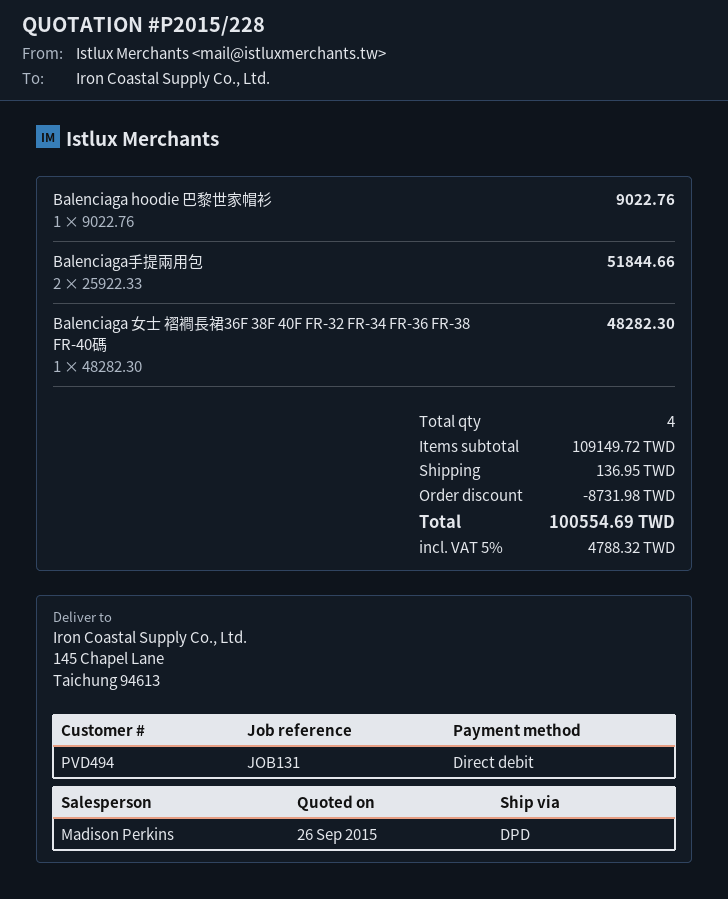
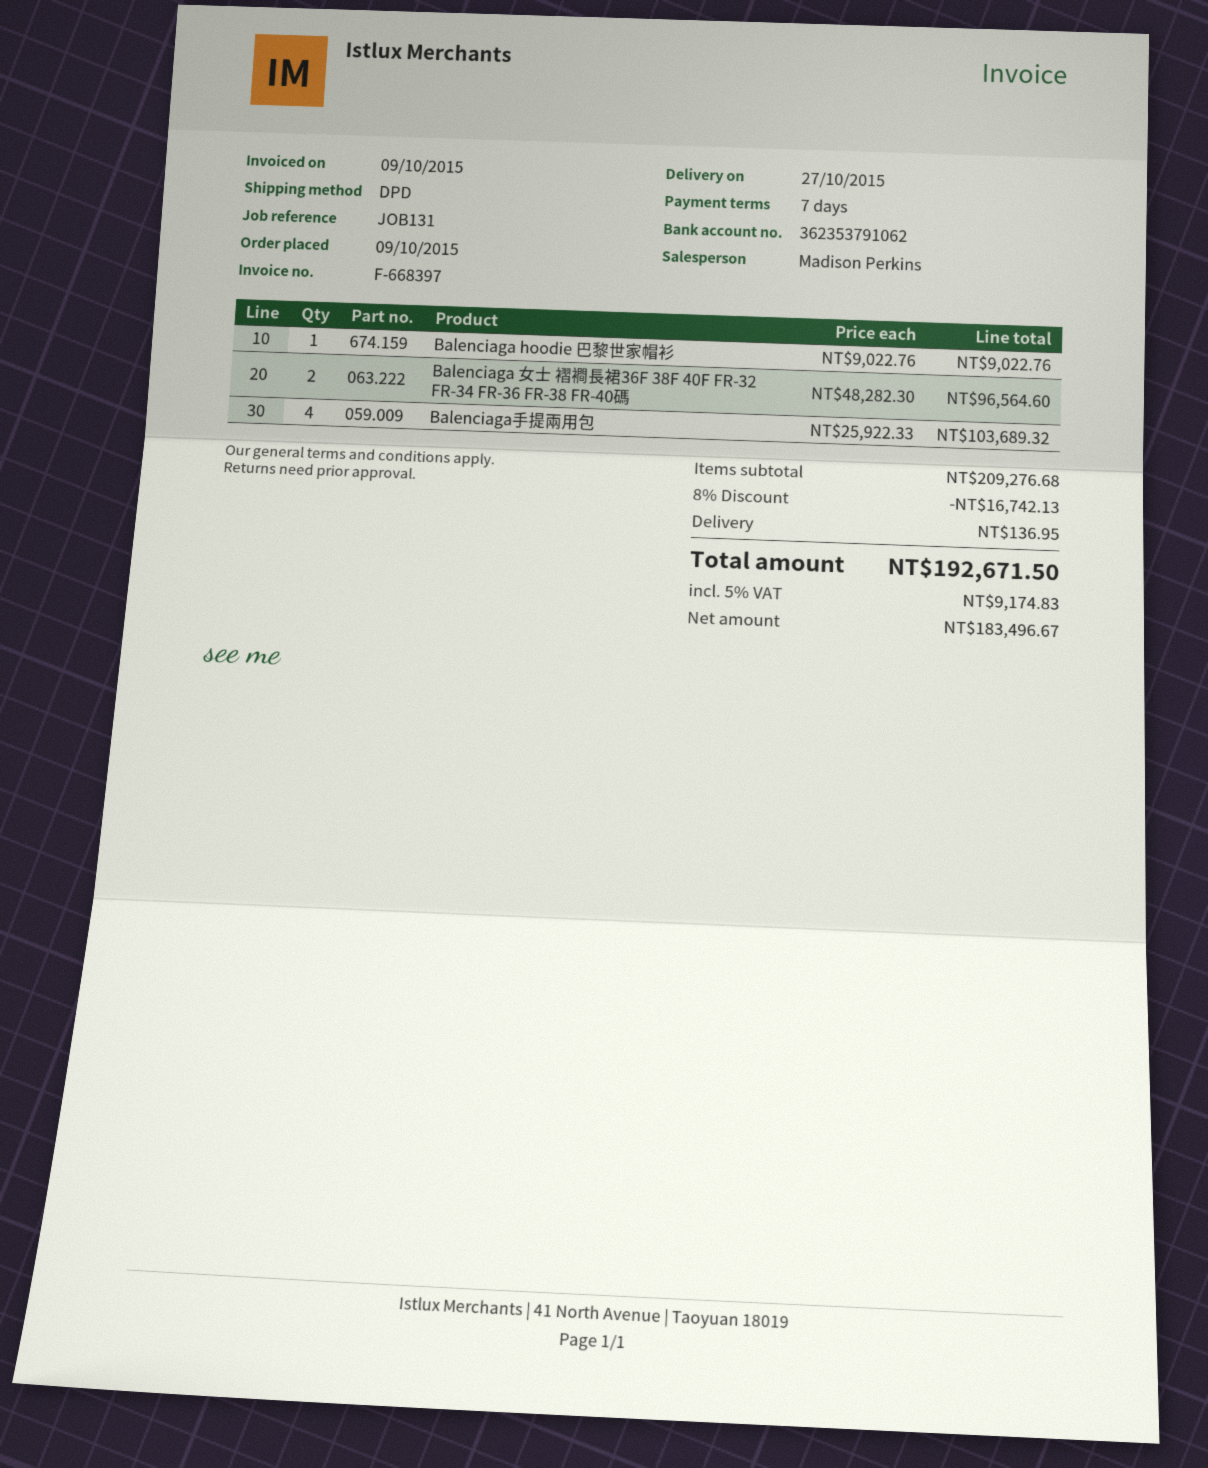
Balenciaga手提兩用包: 2 x 25922.33 = 51844.66 -> 4 x 25922.33 = 103689.32
Balenciaga 女士 褶襇長裙36F 38F 40F FR-32 FR-34 FR-36 FR-38 FR-40碼: 1 x 48282.30 = 48282.30 -> 2 x 48282.30 = 96564.60
subtotal: 109149.72 -> 209276.68
discount: 8731.98 -> 16742.13
tax: 5% = 4788.32 -> 5% = 9174.83
total: 100554.69 -> 192671.50

